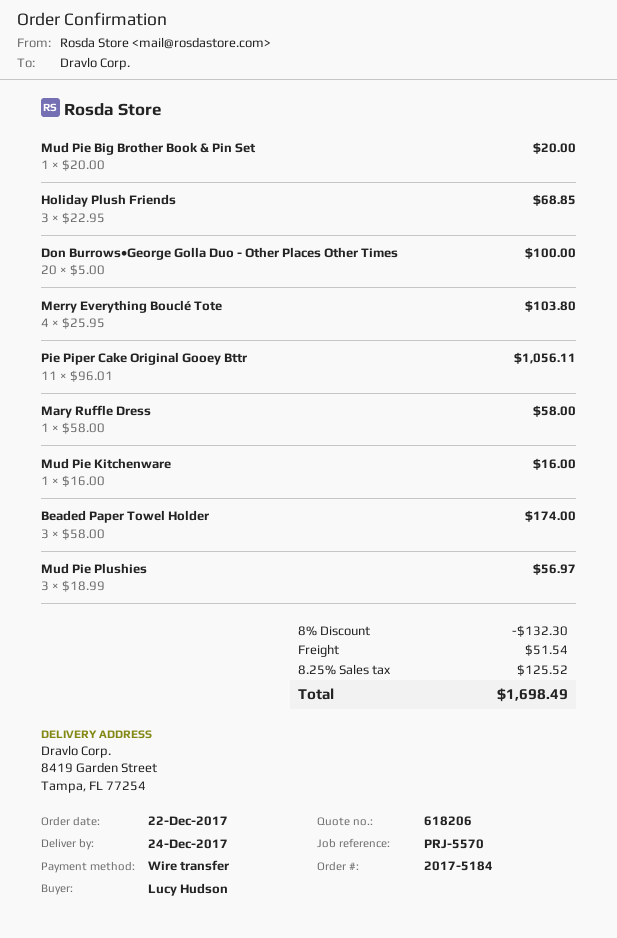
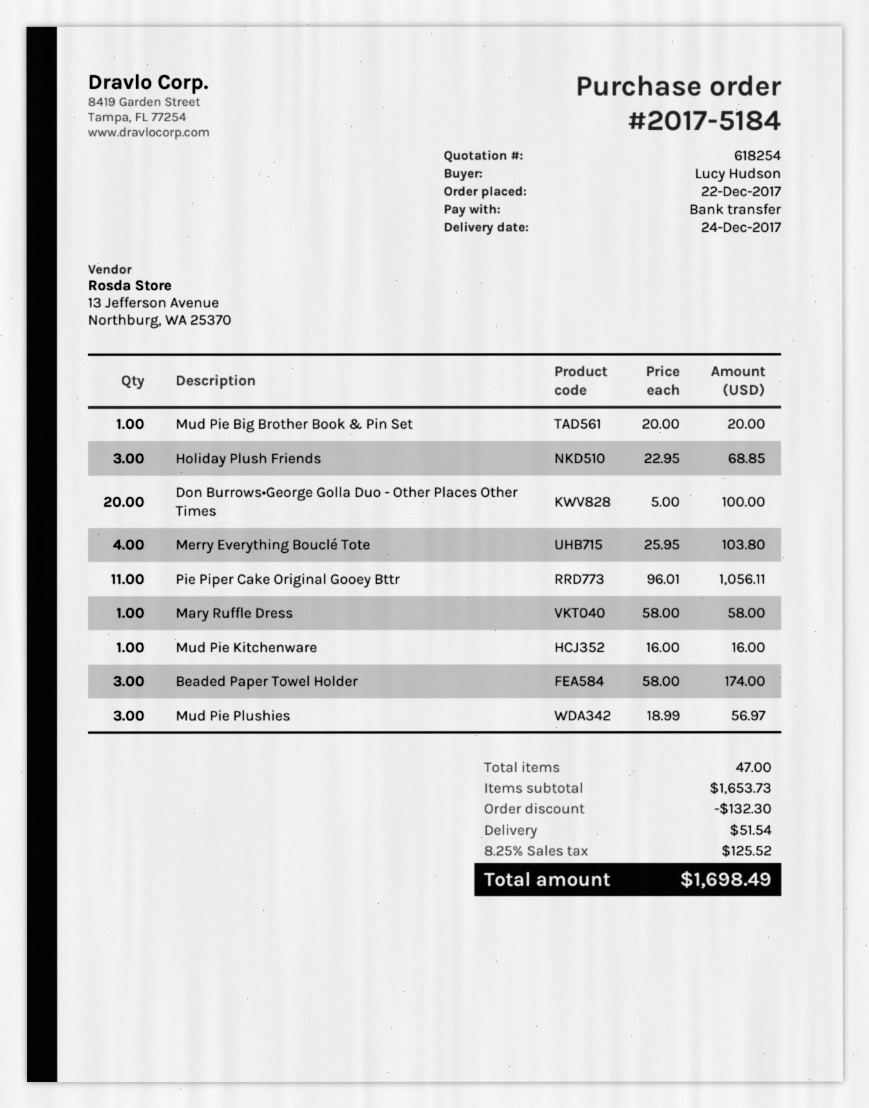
quote number: 618206 -> 618254

